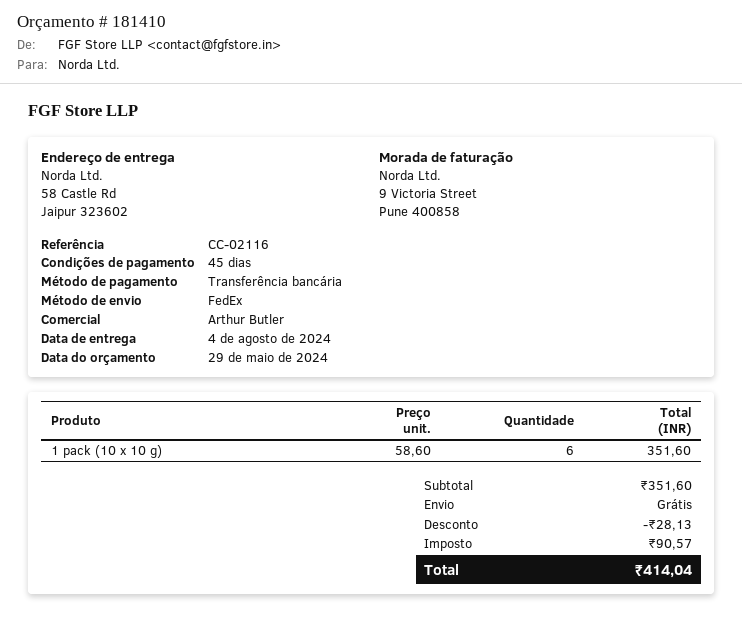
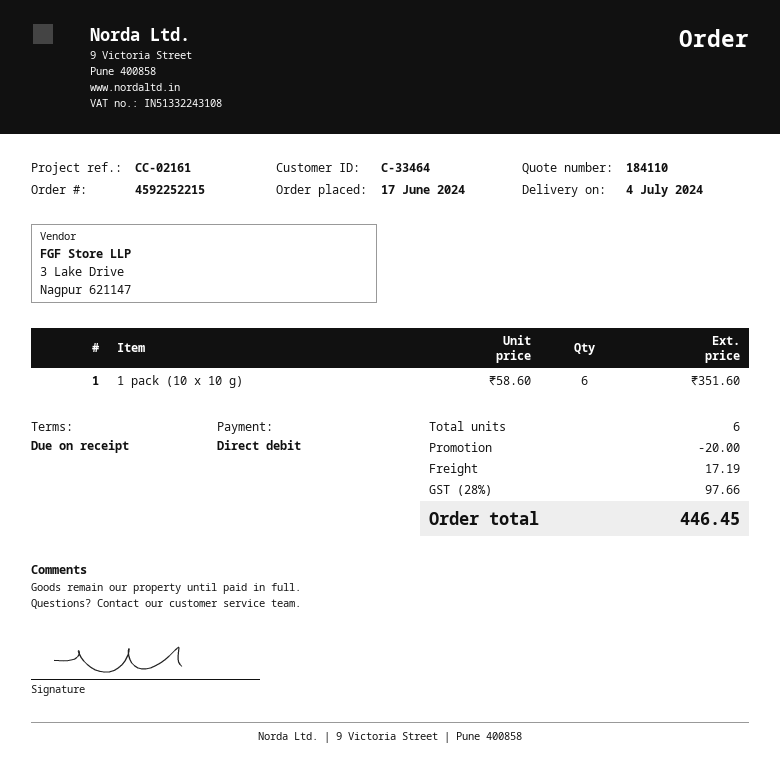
quote number: 181410 -> 184110
delivery date: 2024-08-04 -> 2024-07-04
payment terms: 45 days -> on receipt
reference: CC-02116 -> CC-02161
payment method: bank transfer -> direct debit
discount: 28.13 -> 20.00
shipping: 0.00 -> 17.19
tax: 90.57 -> 97.66
total: 414.04 -> 446.45

